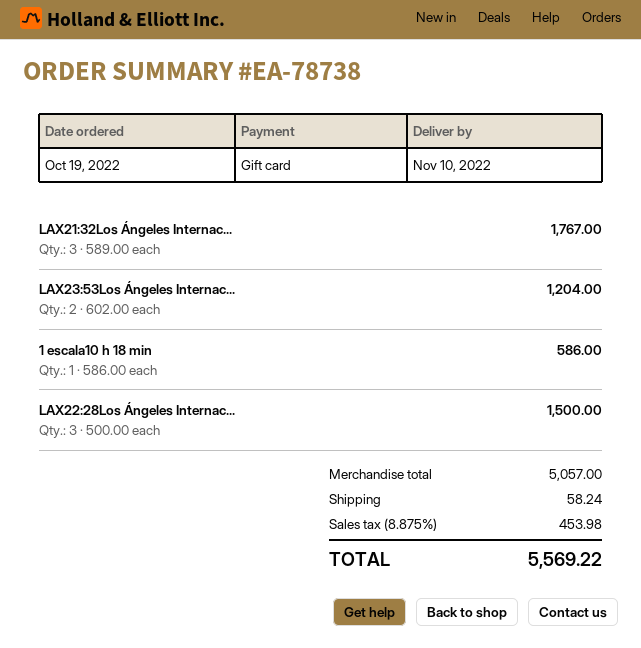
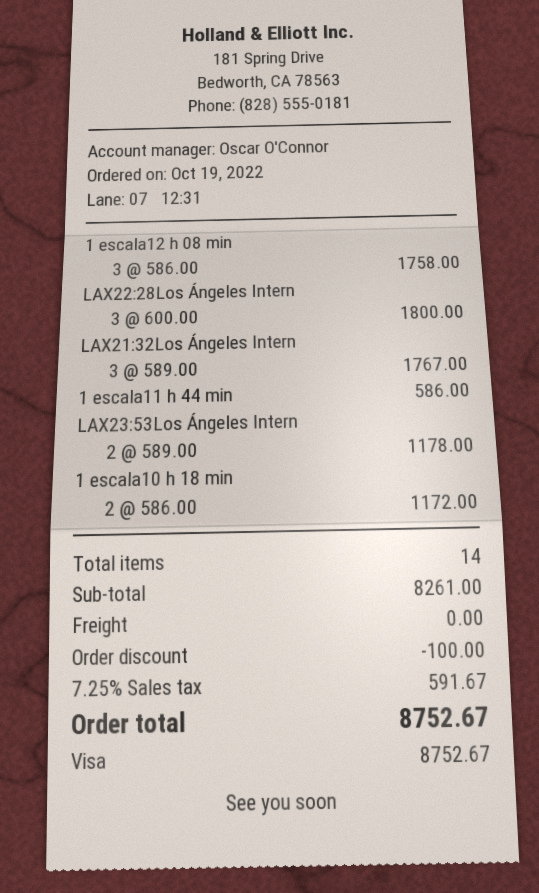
payment method: gift card -> Visa
LAX23:53Los Ángeles Internac...: 2 x 602.00 = 1204.00 -> 2 x 589.00 = 1178.00
1 escala10 h 18 min: 1 x 586.00 = 586.00 -> 2 x 586.00 = 1172.00
LAX22:28Los Ángeles Internac...: 3 x 500.00 = 1500.00 -> 3 x 600.00 = 1800.00
1 escala12 h 08 min: none -> 3 x 586.00 = 1758.00
1 escala11 h 44 min: none -> 1 x 586.00 = 586.00
subtotal: 5057.00 -> 8261.00
discount: none -> 100.00
shipping: 58.24 -> 0.00
tax: 8.875% = 453.98 -> 7.25% = 591.67
total: 5569.22 -> 8752.67

